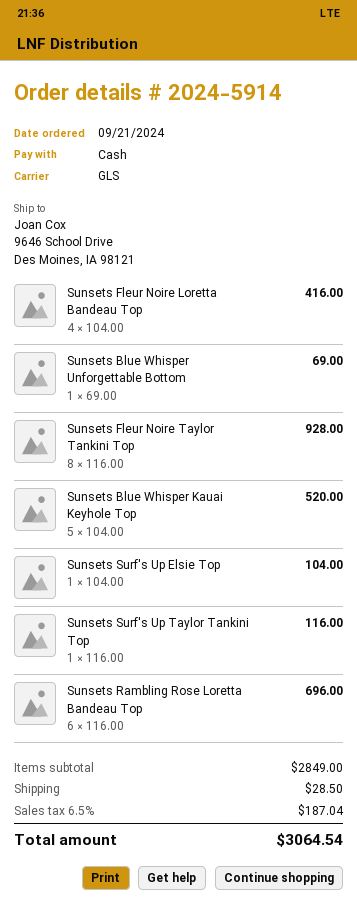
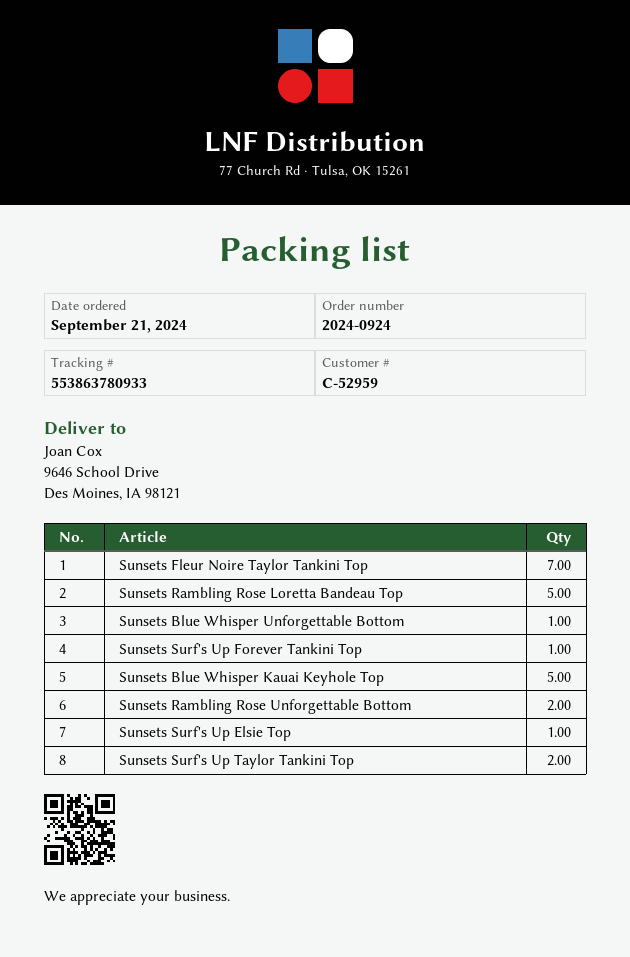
order number: 2024-5914 -> 2024-0924
Sunsets Fleur Noire Loretta Bandeau Top: 4 -> none
Sunsets Fleur Noire Taylor Tankini Top: 8 -> 7
Sunsets Surf's Up Taylor Tankini Top: 1 -> 2
Sunsets Rambling Rose Loretta Bandeau Top: 6 -> 5
Sunsets Surf's Up Forever Tankini Top: none -> 1
Sunsets Rambling Rose Unforgettable Bottom: none -> 2

